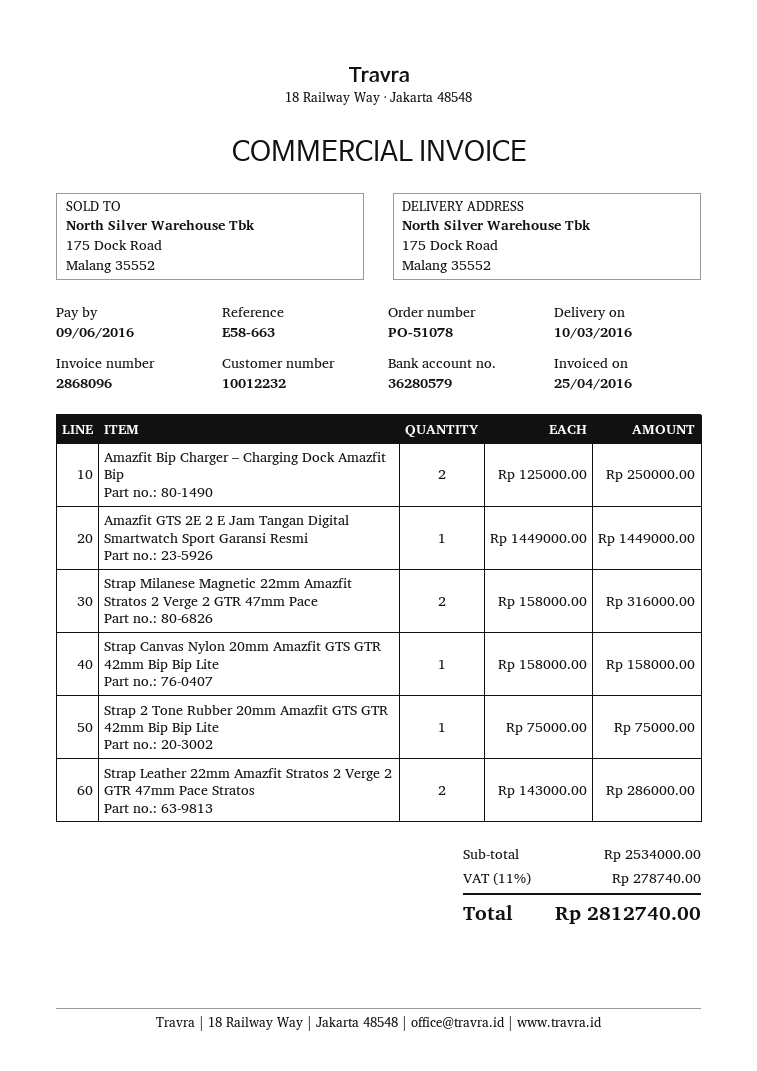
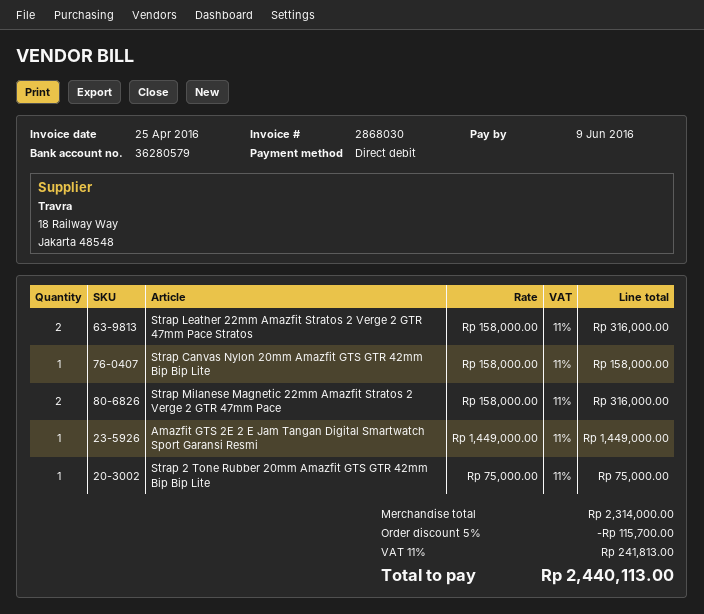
invoice number: 2868096 -> 2868030
Amazfit Bip Charger – Charging Dock Amazfit Bip: 2 x 125000.00 = 250000.00 -> none
Strap Leather 22mm Amazfit Stratos 2 Verge 2 GTR 47mm Pace Stratos: 2 x 143000.00 = 286000.00 -> 2 x 158000.00 = 316000.00
subtotal: 2534000.00 -> 2314000.00
discount: none -> 5% = 115700.00
tax: 11% = 278740.00 -> 11% = 241813.00
total: 2812740.00 -> 2440113.00

